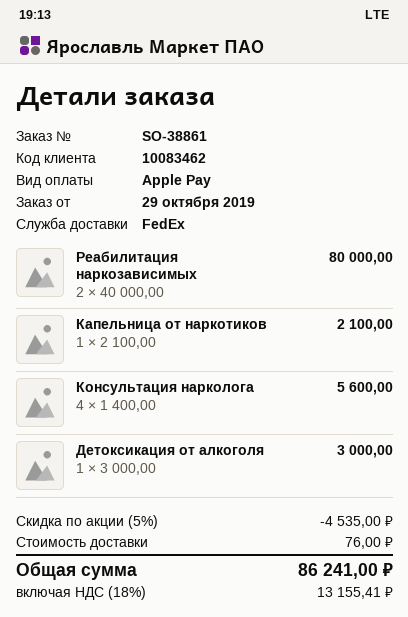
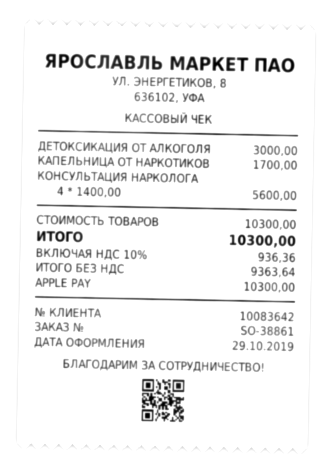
customer number: 10083462 -> 10083642
Реабилитация наркозависимых: 2 x 40000.00 = 80000.00 -> none
Капельница от наркотиков: 1 x 2100.00 = 2100.00 -> 1 x 1700.00 = 1700.00
discount: 5% = 4535.00 -> none
shipping: 76.00 -> none
tax: 18% = 13155.41 -> 10% = 936.36
total: 86241.00 -> 10300.00

